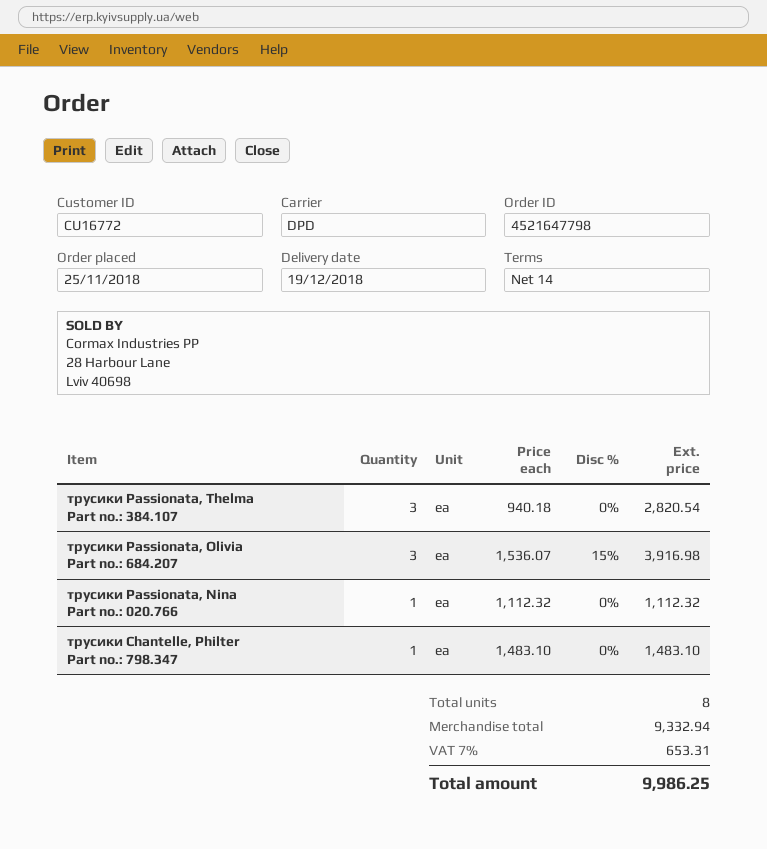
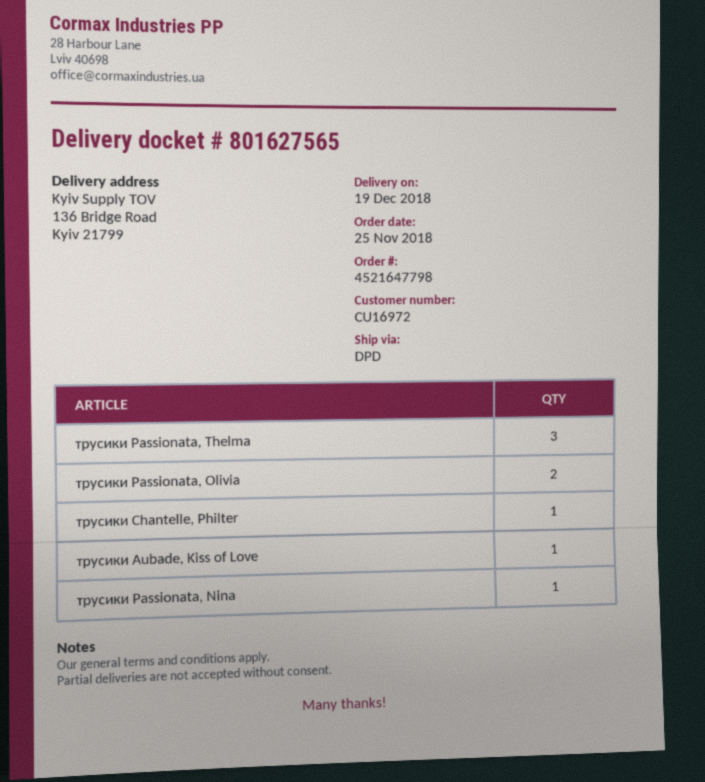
customer number: CU16772 -> CU16972
трусики Passionata, Olivia: 3 -> 2
трусики Aubade, Kiss of Love: none -> 1

